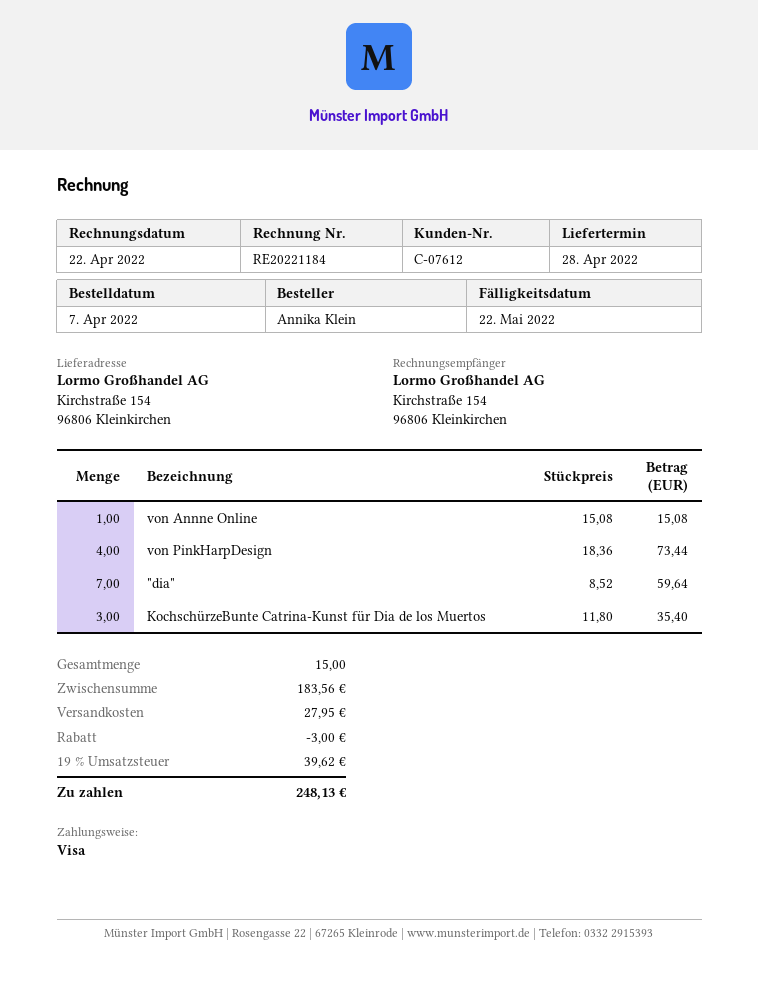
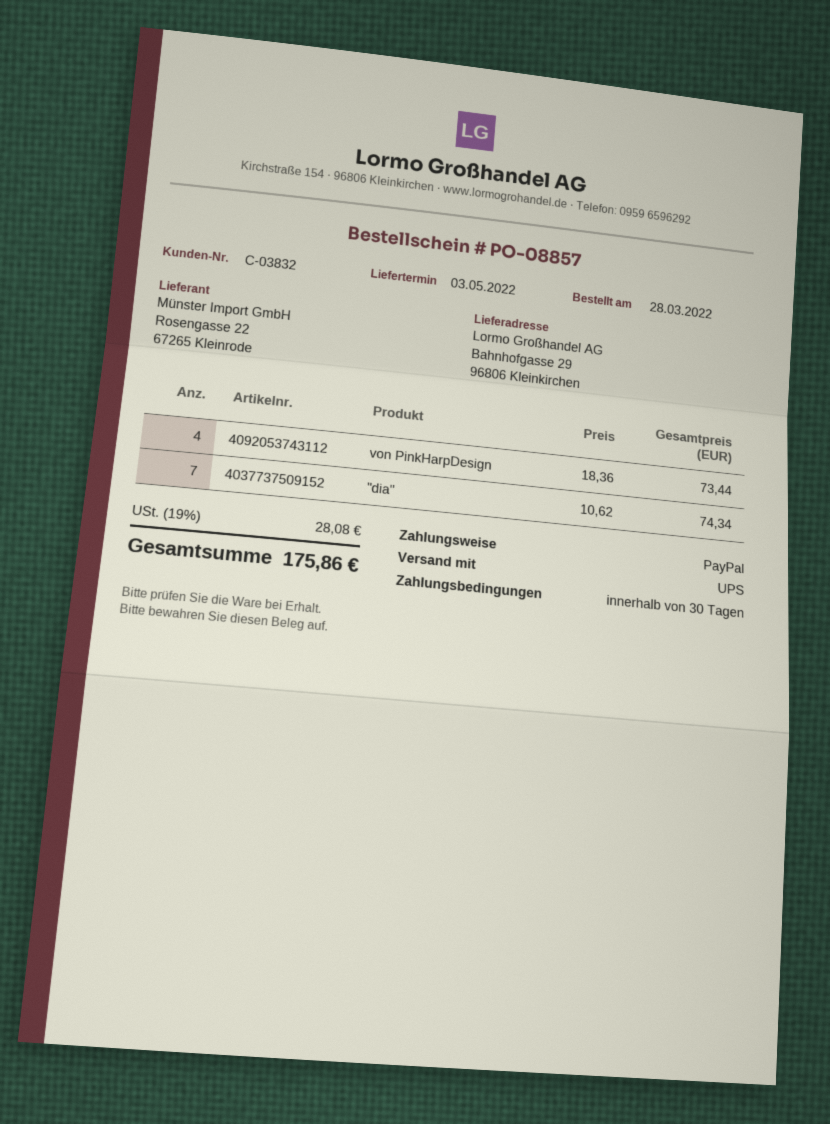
order date: 2022-04-07 -> 2022-03-28
delivery date: 2022-04-28 -> 2022-05-03
customer number: C-07612 -> C-03832
payment method: Visa -> PayPal
ship to: Kirchstraße 154, 96806 Kleinkirchen -> Bahnhofgasse 29, 96806 Kleinkirchen
von Annne Online: 1 x 15.08 = 15.08 -> none
"dia": 7 x 8.52 = 59.64 -> 7 x 10.62 = 74.34
KochschürzeBunte Catrina-Kunst für Dia de los Muertos: 3 x 11.80 = 35.40 -> none
discount: 3.00 -> none
shipping: 27.95 -> none
tax: 19% = 39.62 -> 19% = 28.08
total: 248.13 -> 175.86

